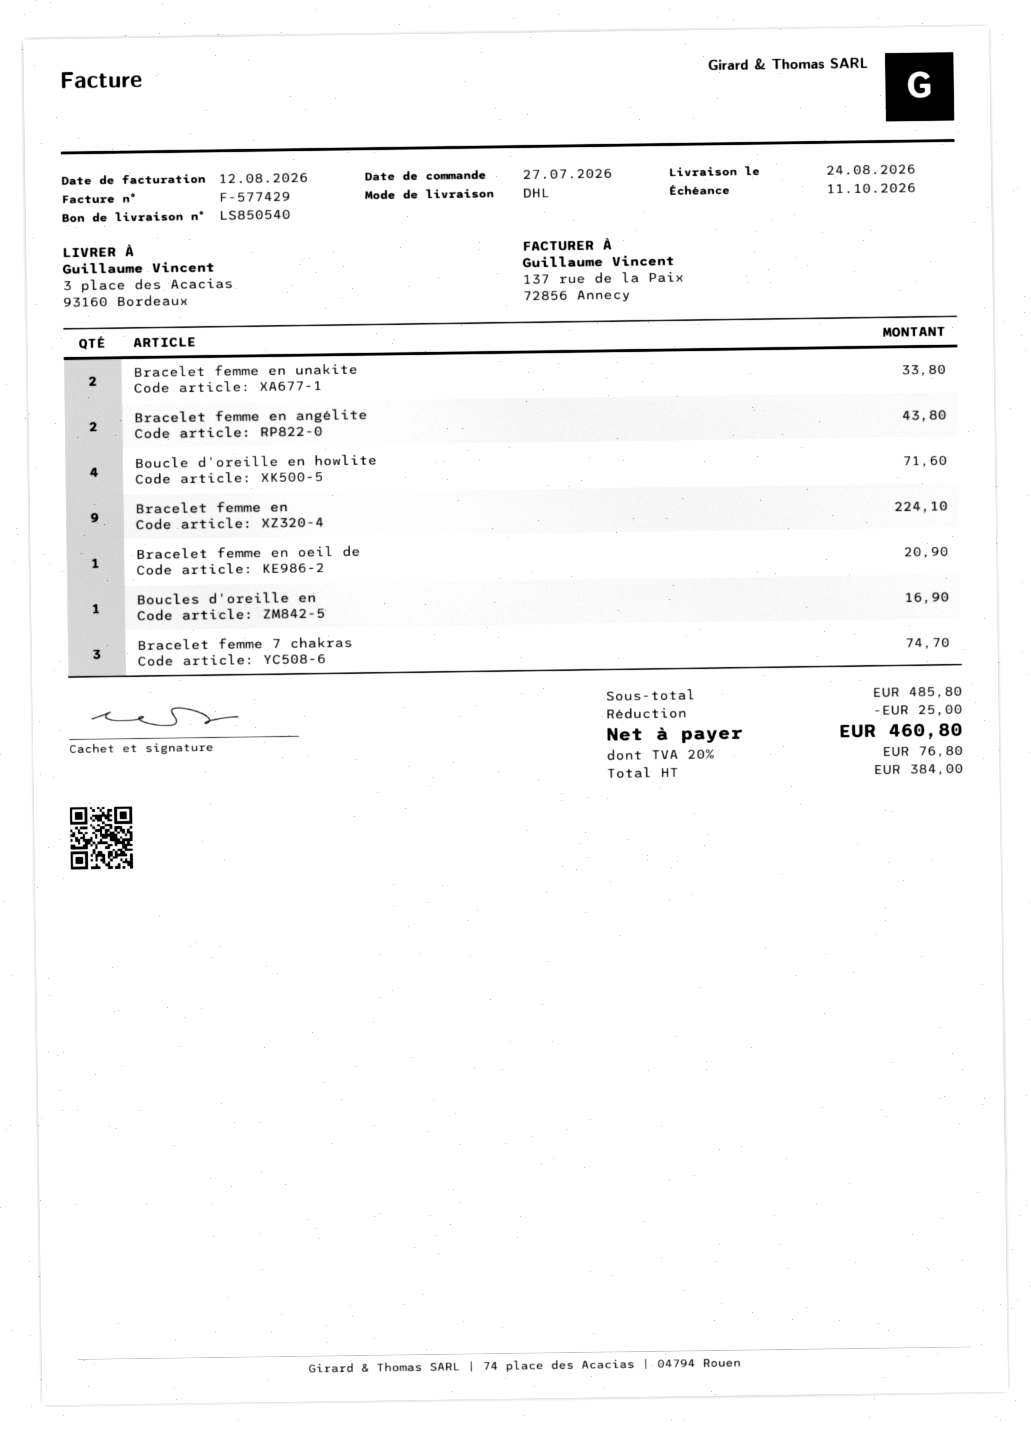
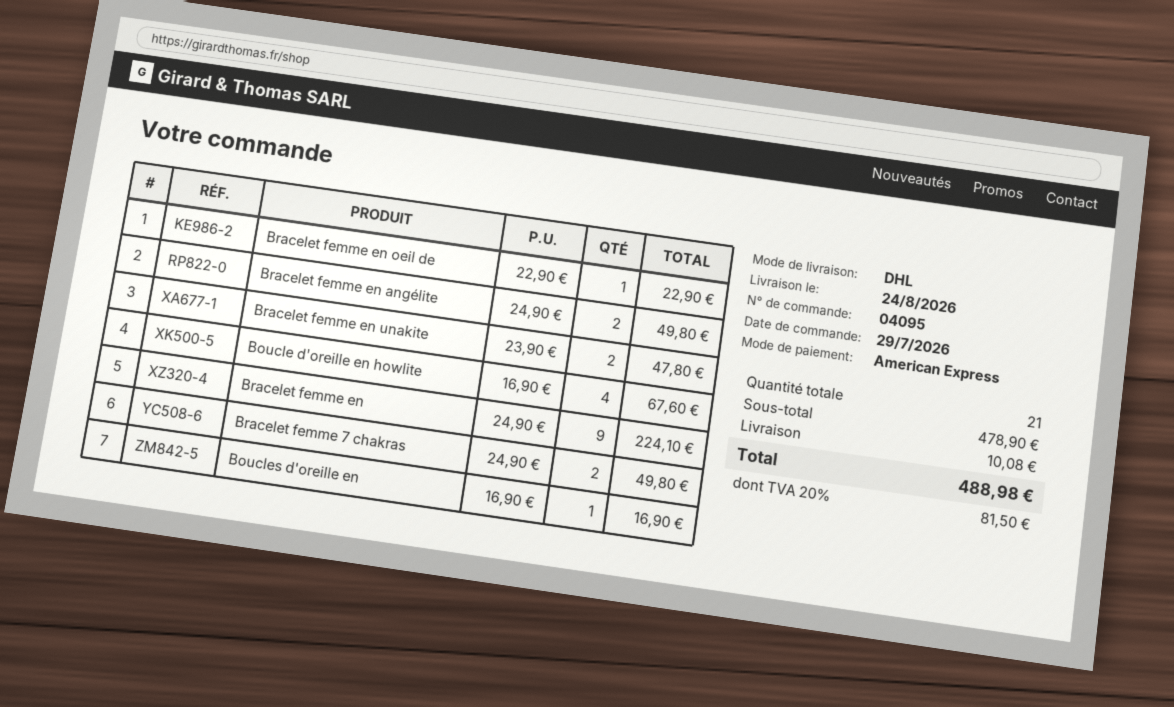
order date: 2026-07-27 -> 2026-07-29
Bracelet femme en unakite: 2 for 33.80 -> 2 for 47.80
Bracelet femme en angélite: 2 for 43.80 -> 2 for 49.80
Boucle d'oreille en howlite: 4 for 71.60 -> 4 for 67.60
Bracelet femme en oeil de: 1 for 20.90 -> 1 for 22.90
Bracelet femme 7 chakras: 3 for 74.70 -> 2 for 49.80
subtotal: 485.80 -> 478.90
discount: 25.00 -> none
shipping: none -> 10.08
tax: 20% = 76.80 -> 20% = 81.50
total: 460.80 -> 488.98

